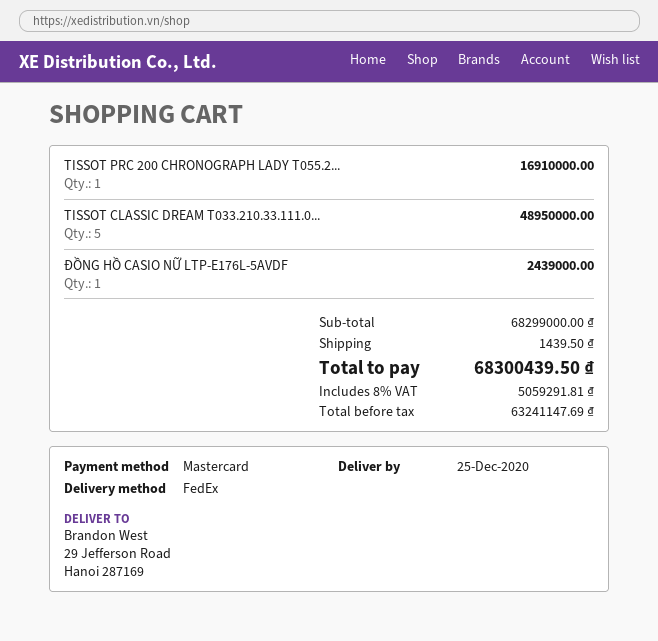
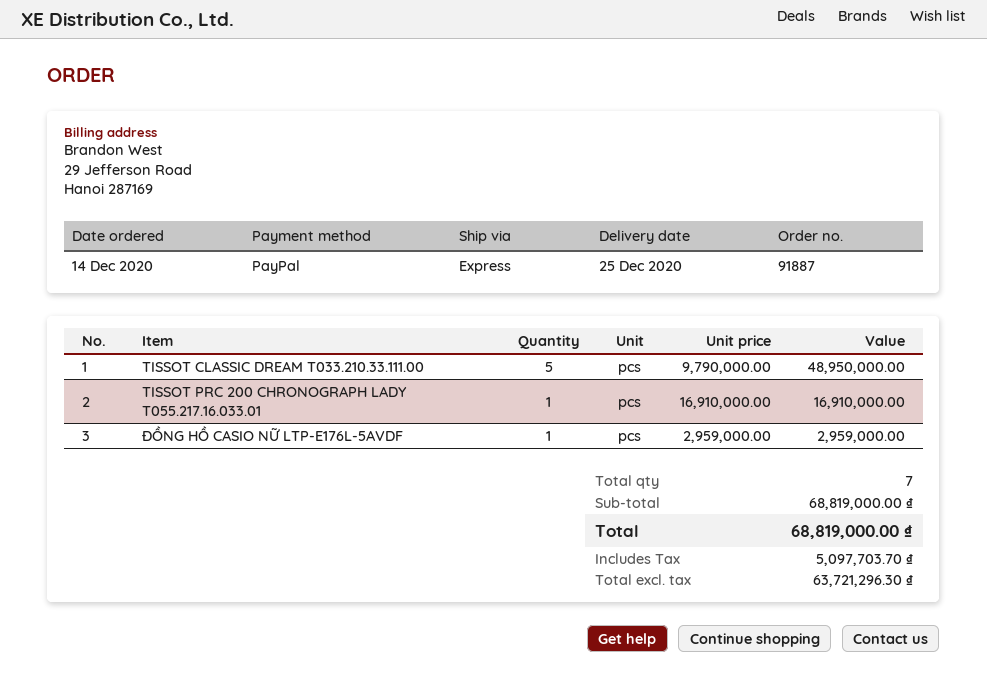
payment method: Mastercard -> PayPal
shipping method: FedEx -> express
ĐỒNG HỒ CASIO NỮ LTP-E176L-5AVDF: 1 for 2439000.00 -> 1 for 2959000.00
subtotal: 68299000.00 -> 68819000.00
shipping: 1439.50 -> none
net: 63241147.69 -> 63721296.30
tax: 5059291.81 -> 5097703.70
total: 68300439.50 -> 68819000.00

